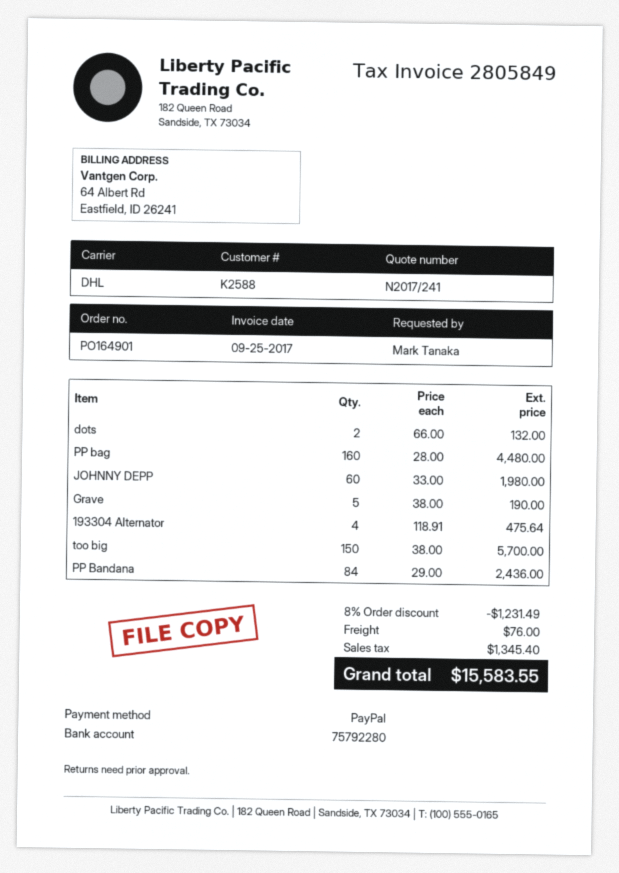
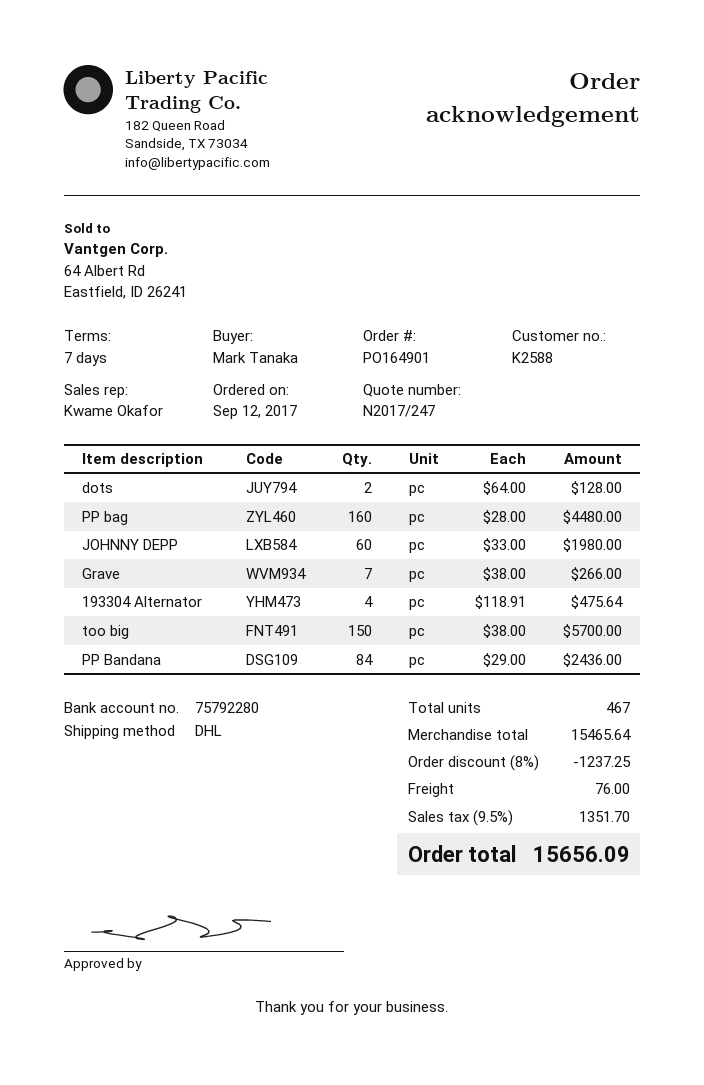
quote number: N2017/241 -> N2017/247
dots: 2 x 66.00 = 132.00 -> 2 x 64.00 = 128.00
Grave: 5 x 38.00 = 190.00 -> 7 x 38.00 = 266.00
discount: 8% = 1231.49 -> 8% = 1237.25
tax: 1345.40 -> 1351.70
total: 15583.55 -> 15656.09

